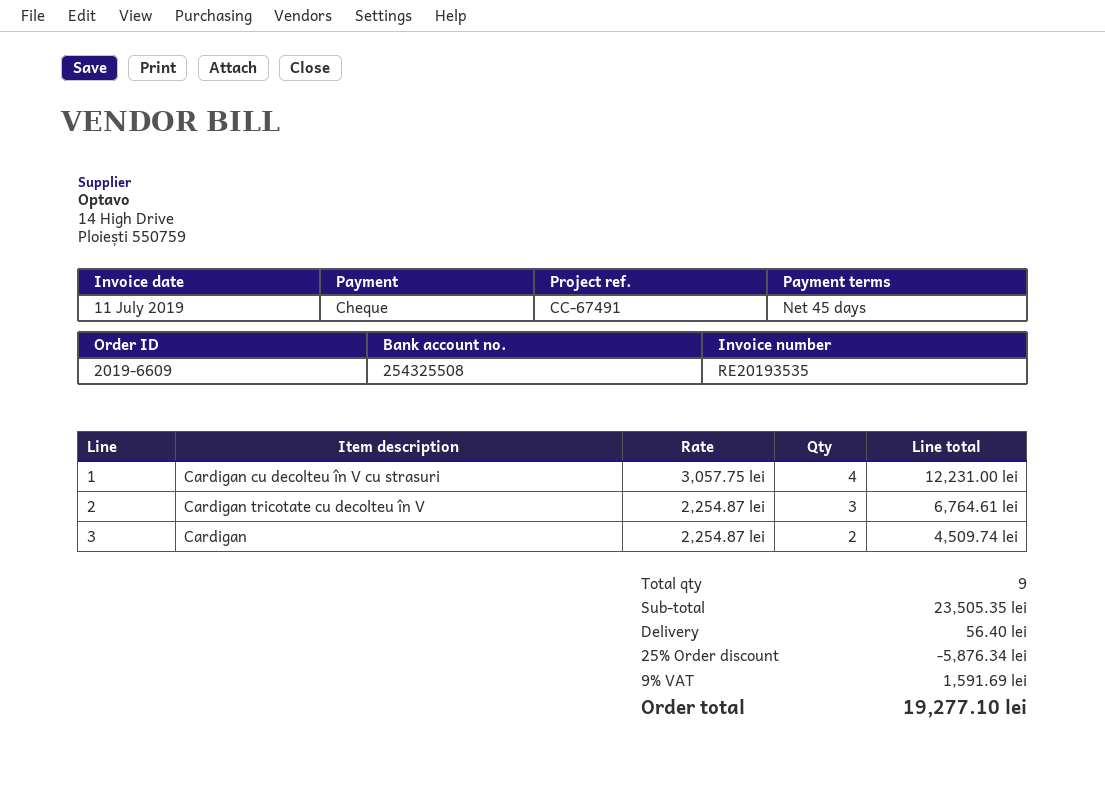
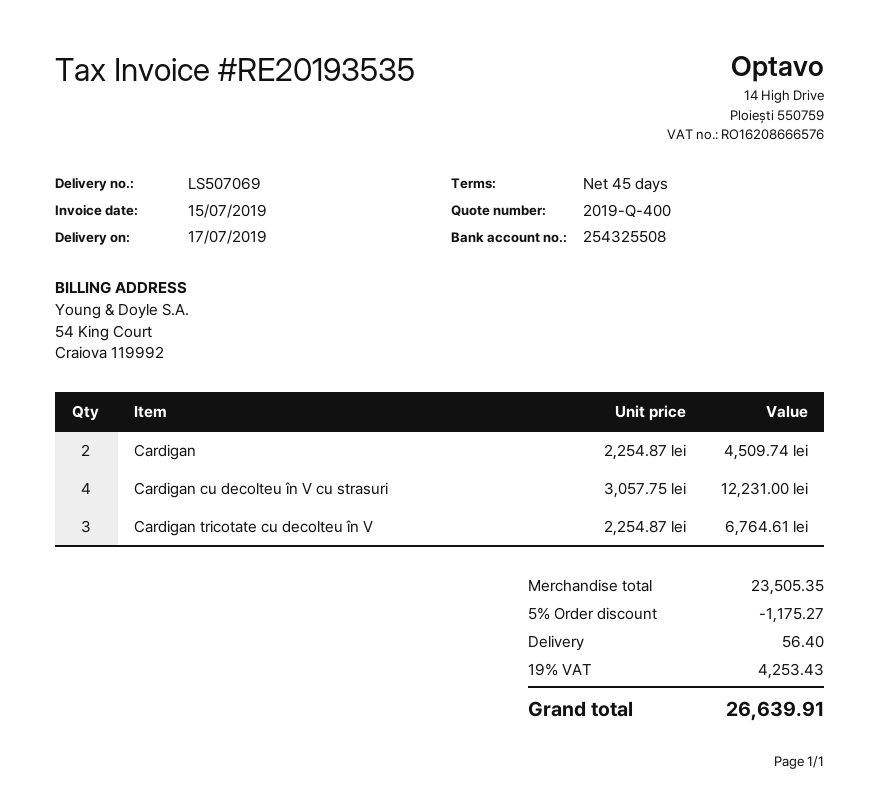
invoice date: 2019-07-11 -> 2019-07-15
discount: 25% = 5876.34 -> 5% = 1175.27
tax: 9% = 1591.69 -> 19% = 4253.43
total: 19277.10 -> 26639.91

